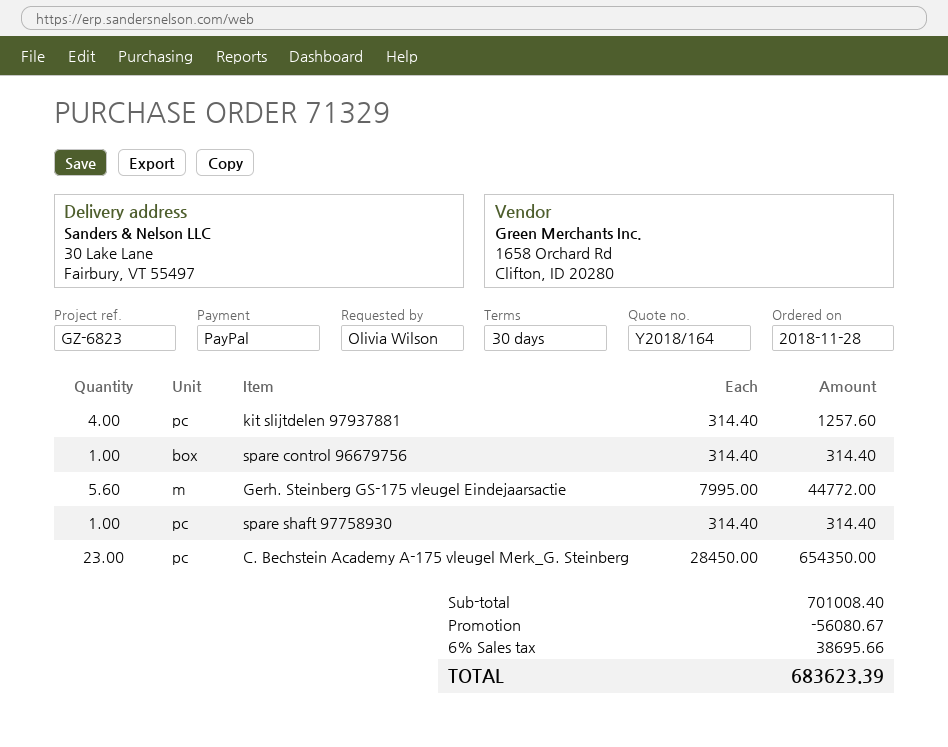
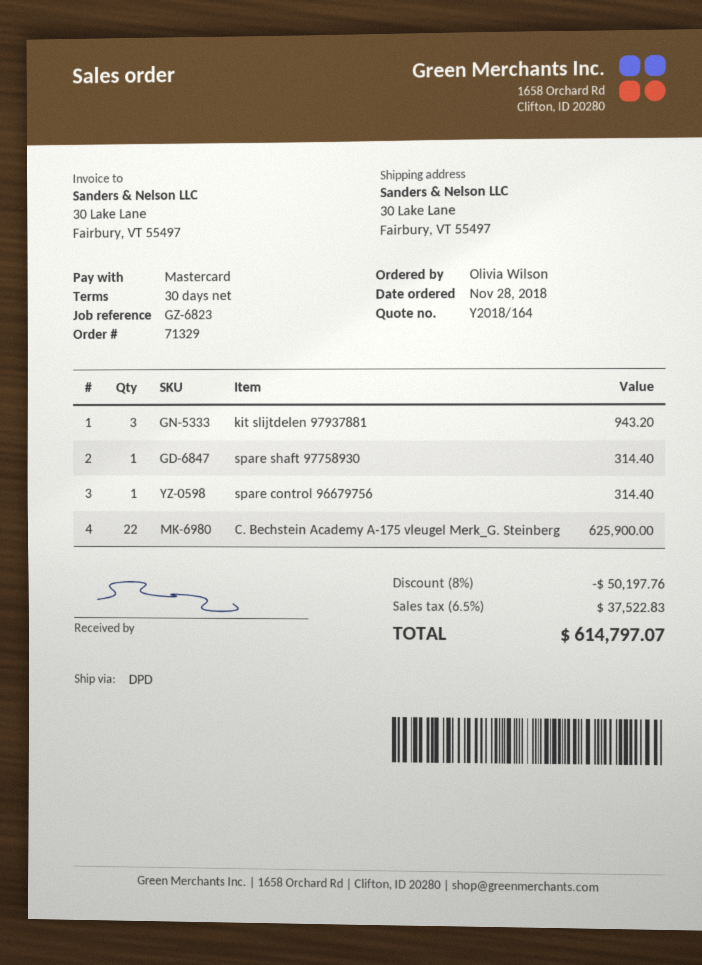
payment method: PayPal -> Mastercard
kit slijtdelen 97937881: 4 for 1257.60 -> 3 for 943.20
Gerh. Steinberg GS-175 vleugel Eindejaarsactie: 5.6 for 44772.00 -> none
C. Bechstein Academy A-175 vleugel Merk_G. Steinberg: 23 for 654350.00 -> 22 for 625900.00
discount: 56080.67 -> 50197.76
tax: 6% = 38695.66 -> 6.5% = 37522.83
total: 683623.39 -> 614797.07

